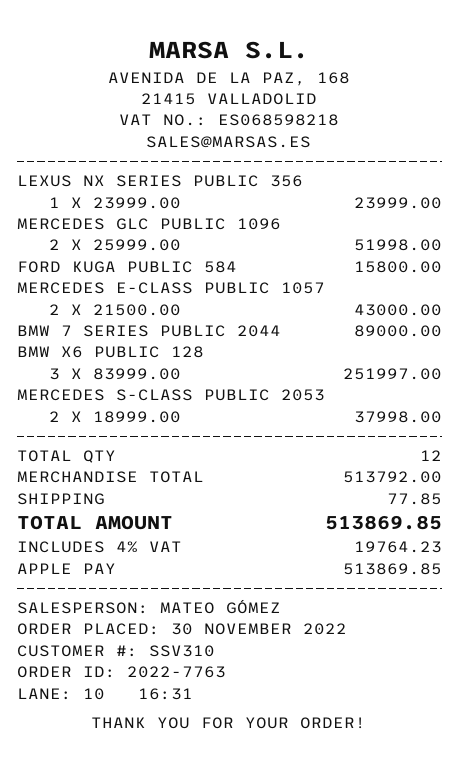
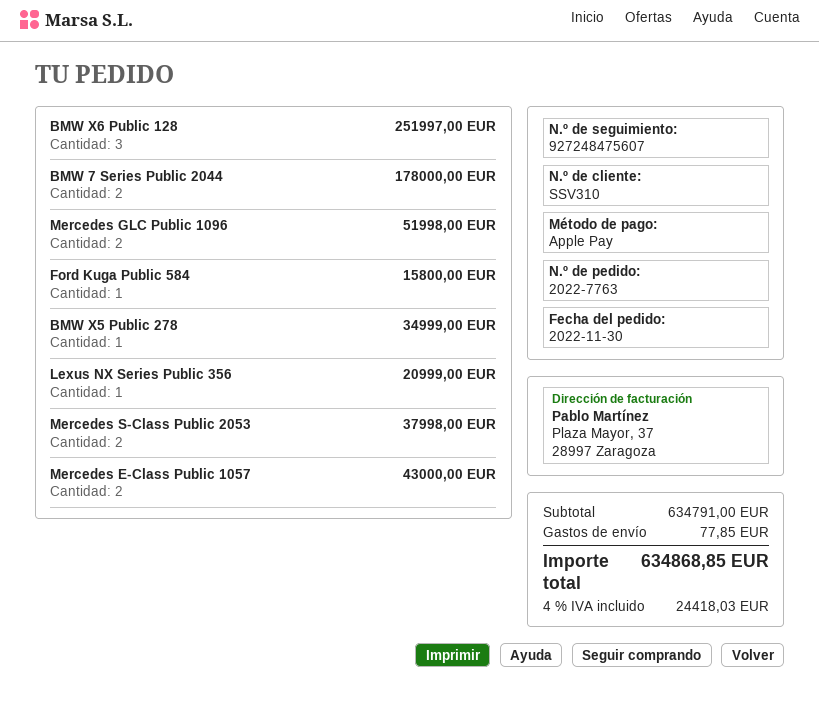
LEXUS NX SERIES PUBLIC 356: 1 for 23999.00 -> 1 for 20999.00
BMW 7 SERIES PUBLIC 2044: 1 for 89000.00 -> 2 for 178000.00
BMW X5 Public 278: none -> 1 for 34999.00
subtotal: 513792.00 -> 634791.00
tax: 4% = 19764.23 -> 4% = 24418.03
total: 513869.85 -> 634868.85

